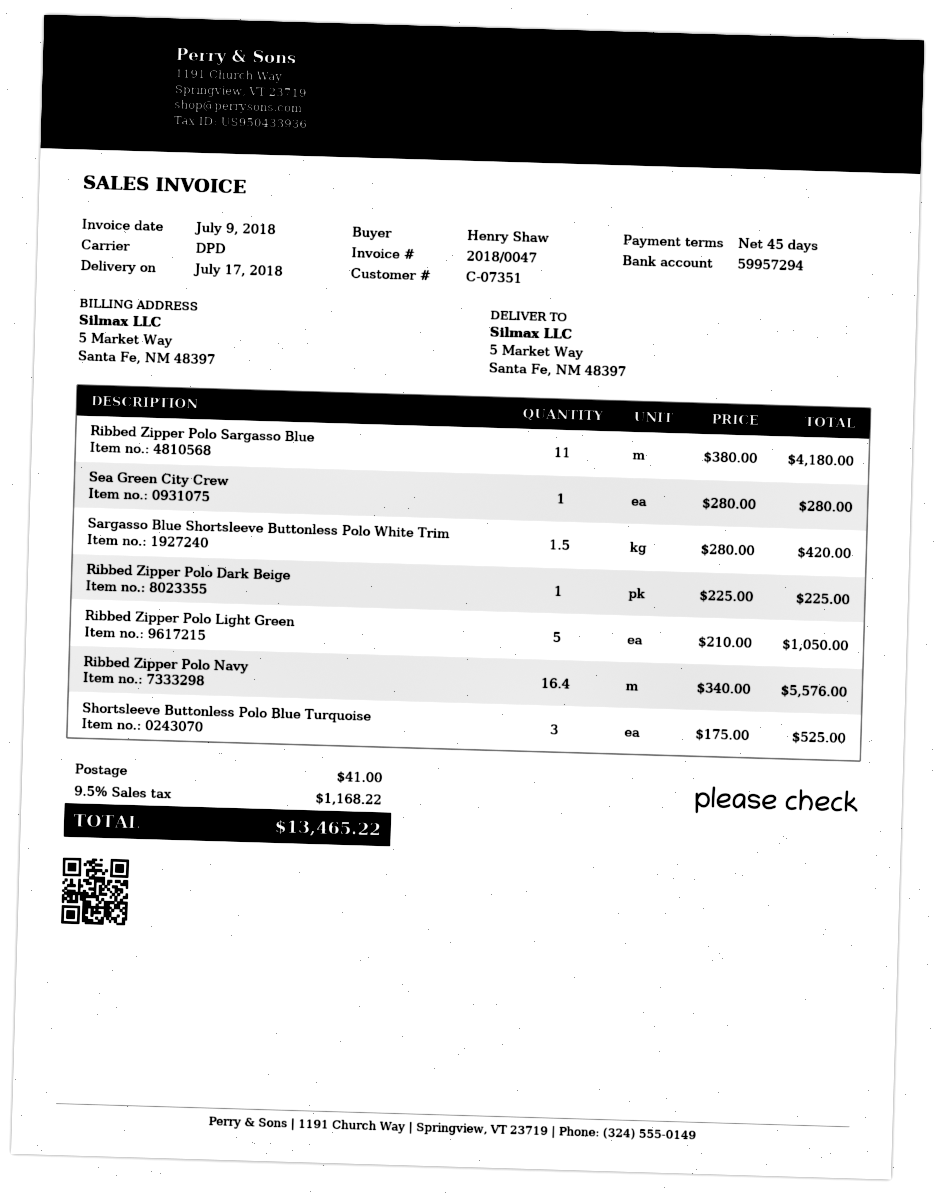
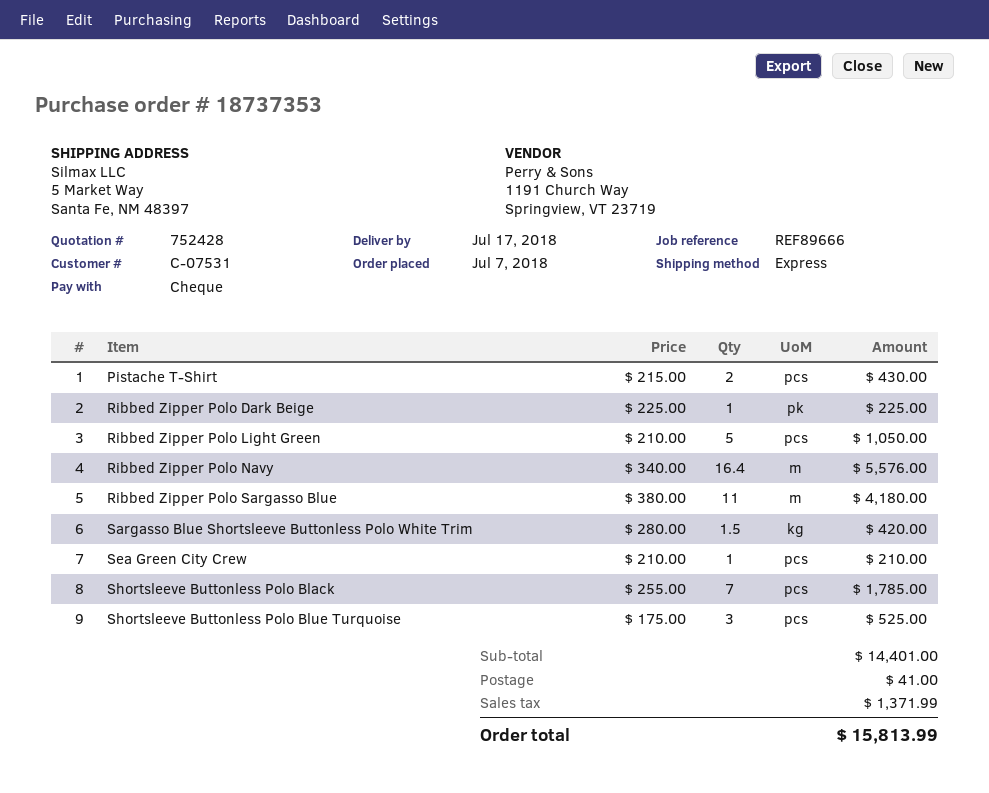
customer number: C-07351 -> C-07531
shipping method: DPD -> express
Sea Green City Crew: 1 x 280.00 = 280.00 -> 1 x 210.00 = 210.00
Pistache T-Shirt: none -> 2 x 215.00 = 430.00
Shortsleeve Buttonless Polo Black: none -> 7 x 255.00 = 1785.00
tax: 1168.22 -> 1371.99
total: 13465.22 -> 15813.99

